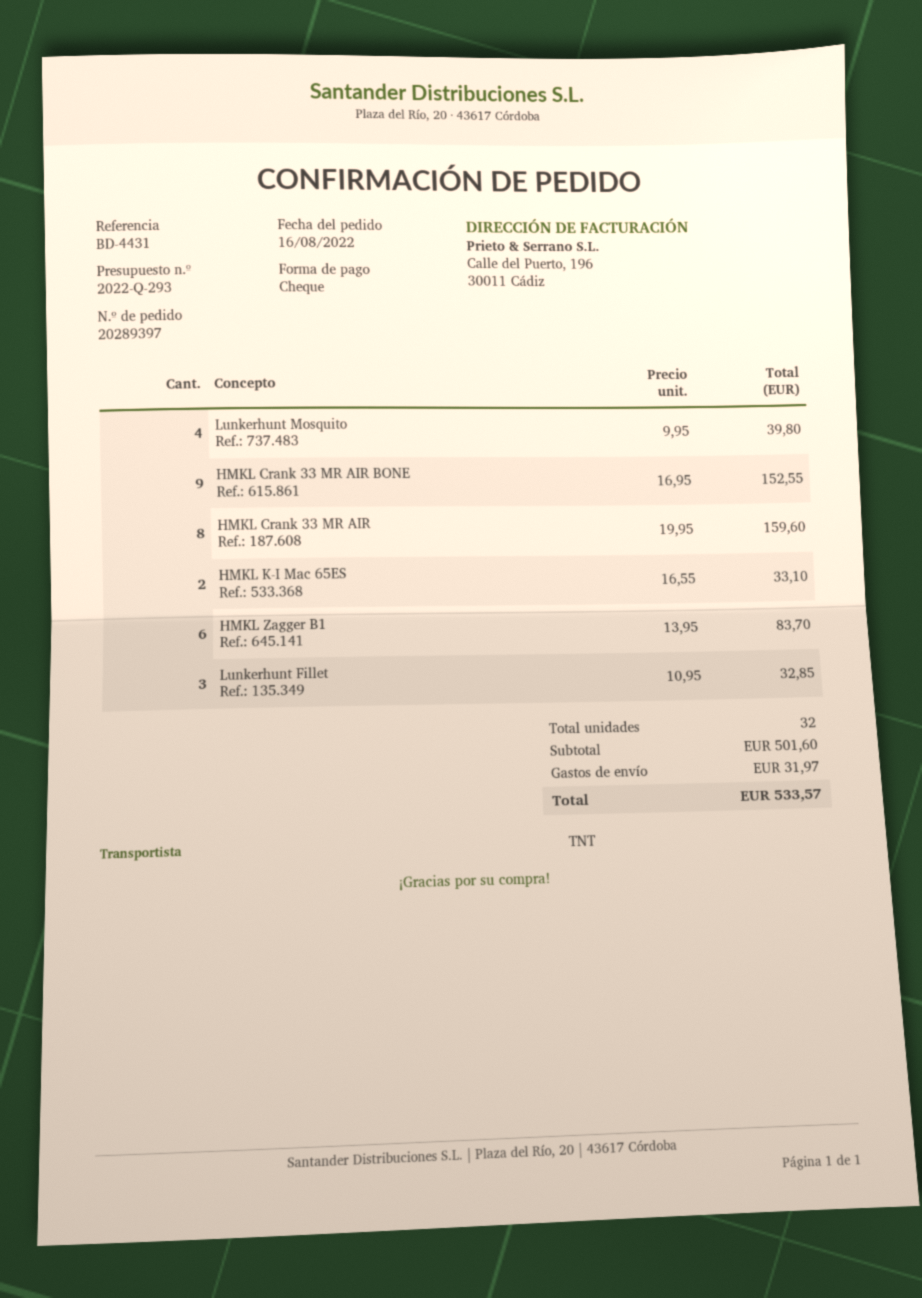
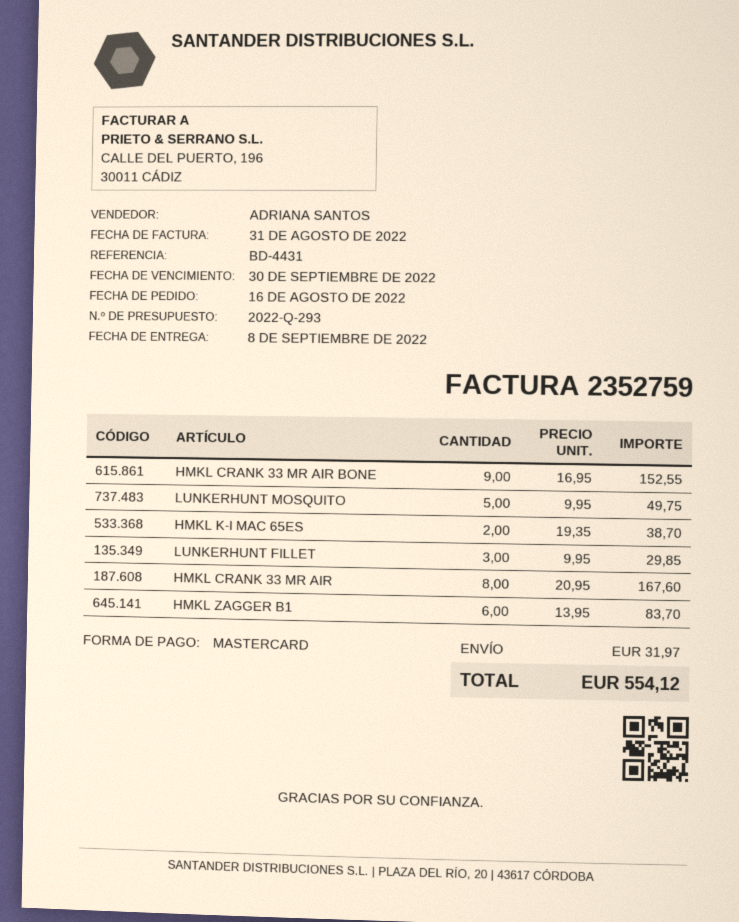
payment method: cheque -> Mastercard
Lunkerhunt Mosquito: 4 x 9.95 = 39.80 -> 5 x 9.95 = 49.75
HMKL Crank 33 MR AIR: 8 x 19.95 = 159.60 -> 8 x 20.95 = 167.60
HMKL K-I Mac 65ES: 2 x 16.55 = 33.10 -> 2 x 19.35 = 38.70
Lunkerhunt Fillet: 3 x 10.95 = 32.85 -> 3 x 9.95 = 29.85
total: 533.57 -> 554.12

